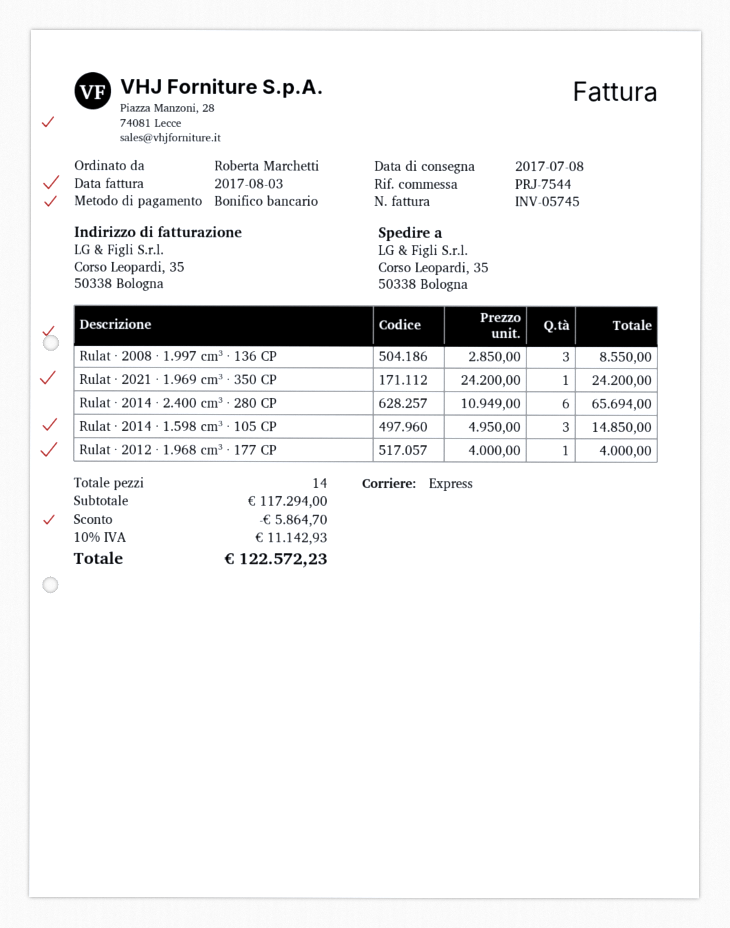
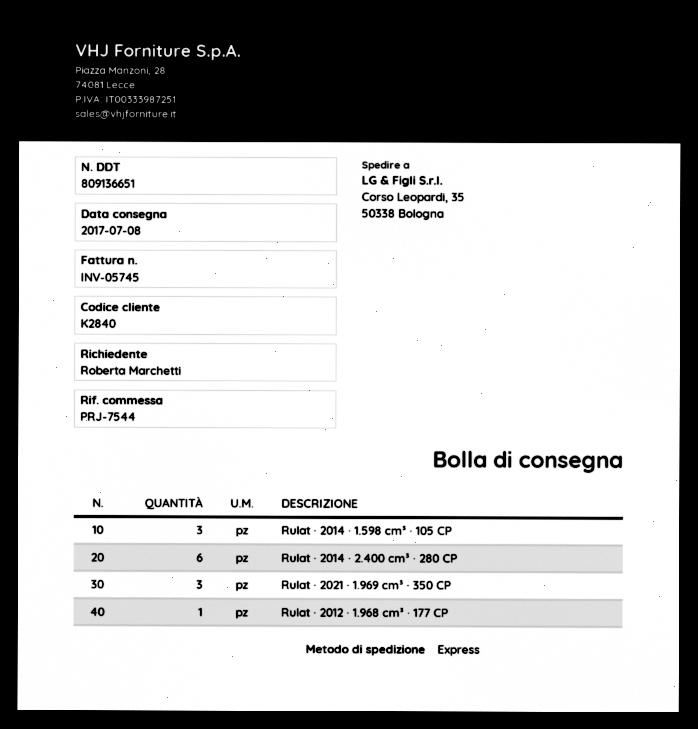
Rulat · 2008 · 1.997 cm³ · 136 CP: 3 -> none
Rulat · 2021 · 1.969 cm³ · 350 CP: 1 -> 3

